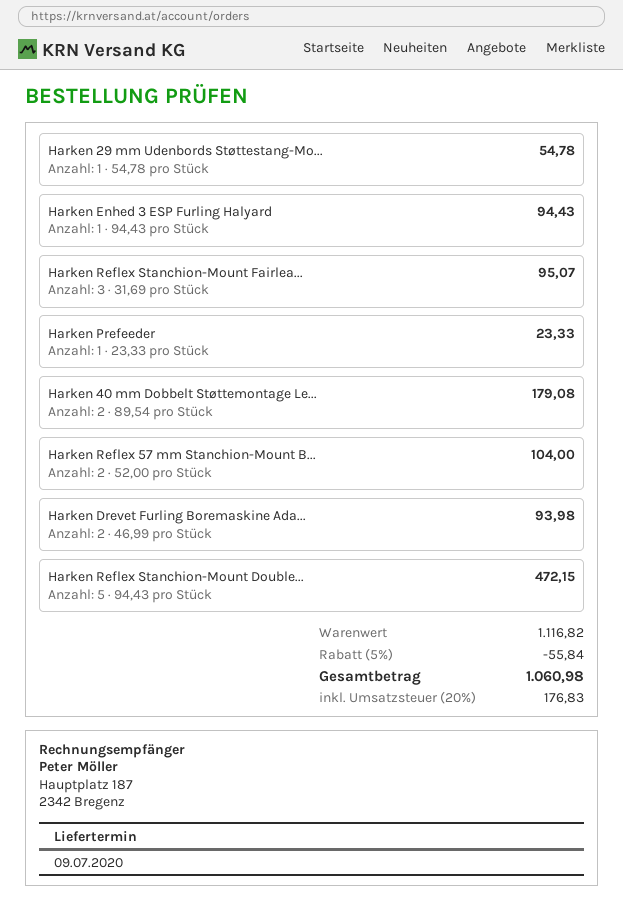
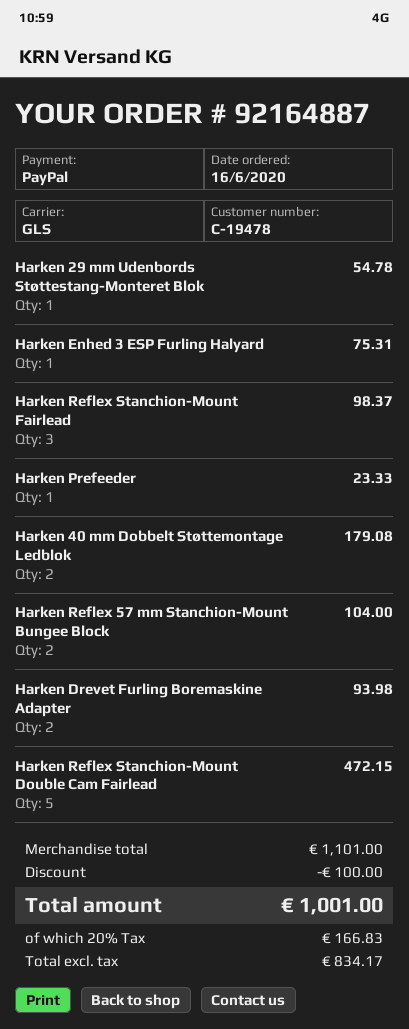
Harken Enhed 3 ESP Furling Halyard: 1 for 94.43 -> 1 for 75.31
Harken Reflex Stanchion-Mount Fairlea...: 3 for 95.07 -> 3 for 98.37
subtotal: 1116.82 -> 1101.00
discount: 55.84 -> 100.00
tax: 20% = 176.83 -> 20% = 166.83
total: 1060.98 -> 1001.00

